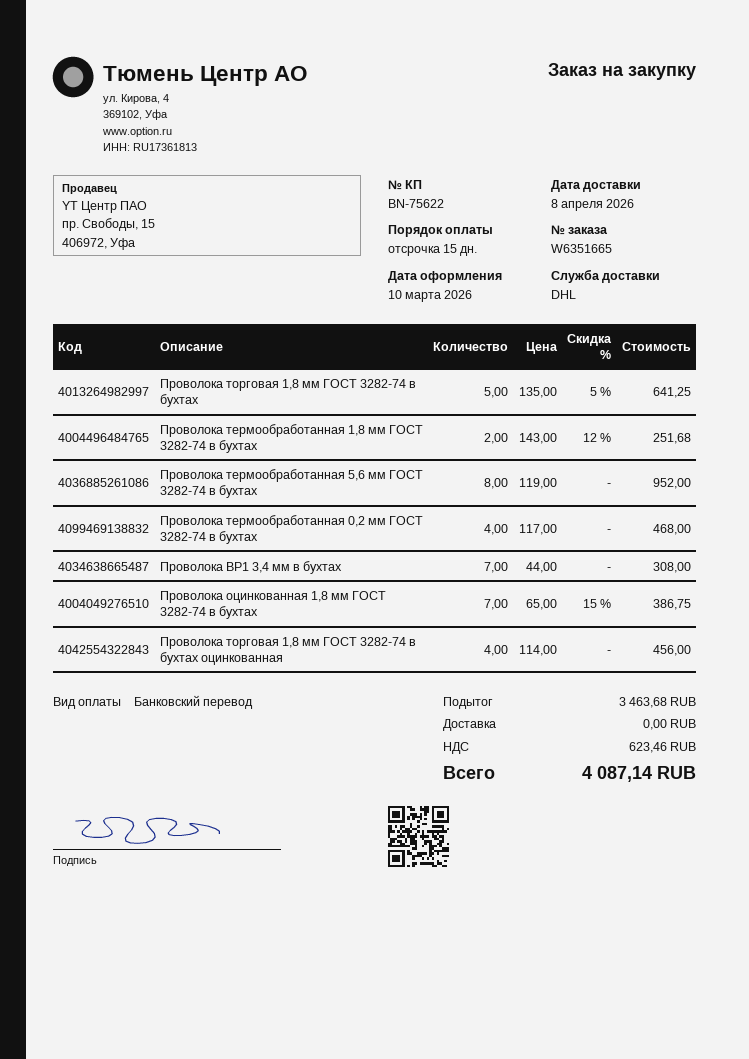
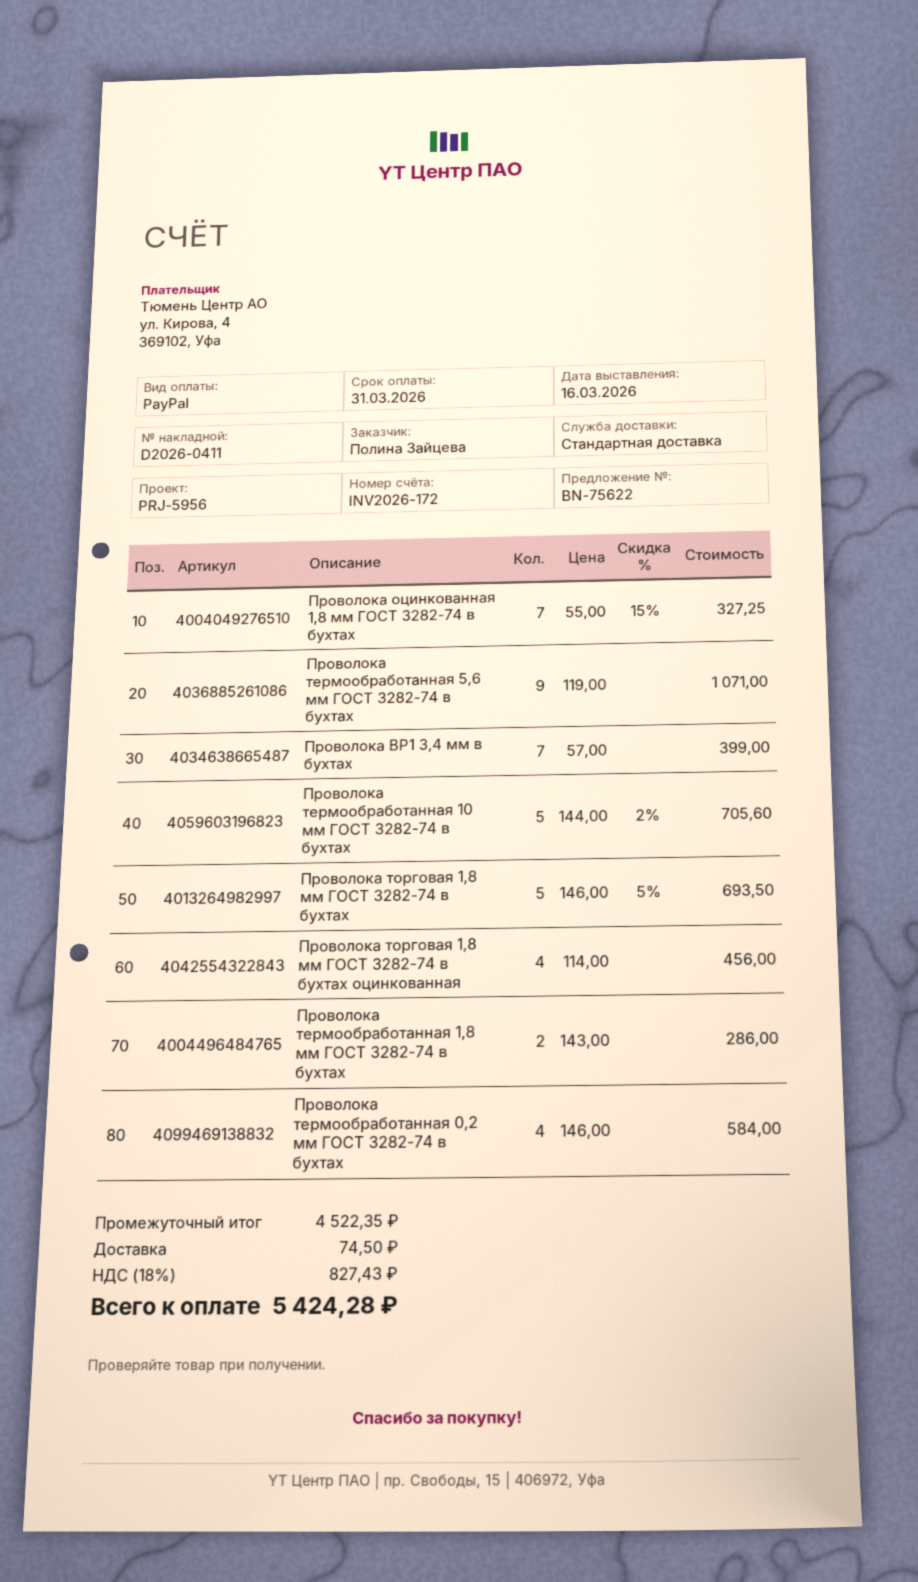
payment method: bank transfer -> PayPal
shipping method: DHL -> standard
Проволока торговая 1,8 мм ГОСТ 3282-74 в бухтах: 5 x 135.00 - 5% = 641.25 -> 5 x 146.00 - 5% = 693.50
Проволока термообработанная 1,8 мм ГОСТ 3282-74 в бухтах: 2 x 143.00 - 12% = 251.68 -> 2 x 143.00 = 286.00
Проволока термообработанная 5,6 мм ГОСТ 3282-74 в бухтах: 8 x 119.00 = 952.00 -> 9 x 119.00 = 1071.00
Проволока термообработанная 0,2 мм ГОСТ 3282-74 в бухтах: 4 x 117.00 = 468.00 -> 4 x 146.00 = 584.00
Проволока ВР1 3,4 мм в бухтах: 7 x 44.00 = 308.00 -> 7 x 57.00 = 399.00
Проволока оцинкованная 1,8 мм ГОСТ 3282-74 в бухтах: 7 x 65.00 - 15% = 386.75 -> 7 x 55.00 - 15% = 327.25
Проволока термообработанная 10 мм ГОСТ 3282-74 в бухтах: none -> 5 x 144.00 - 2% = 705.60
subtotal: 3463.68 -> 4522.35
shipping: 0.00 -> 74.50
tax: 623.46 -> 827.43
total: 4087.14 -> 5424.28

